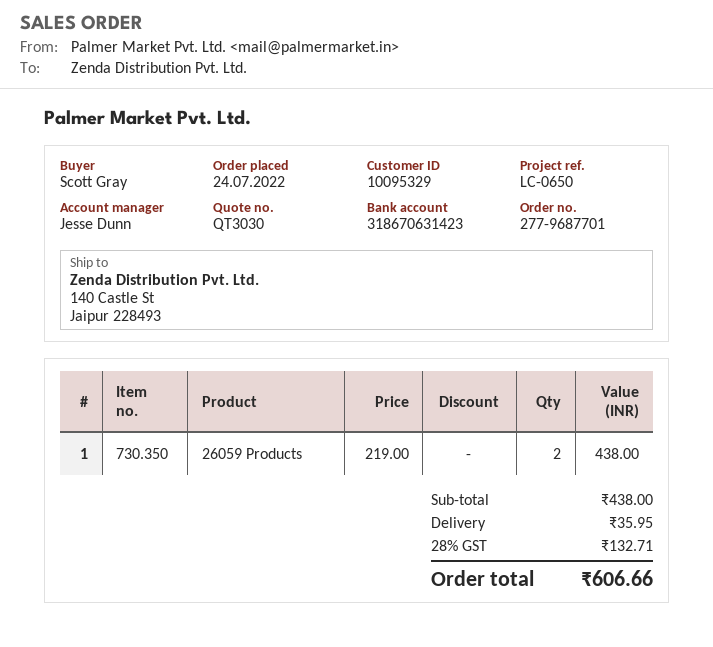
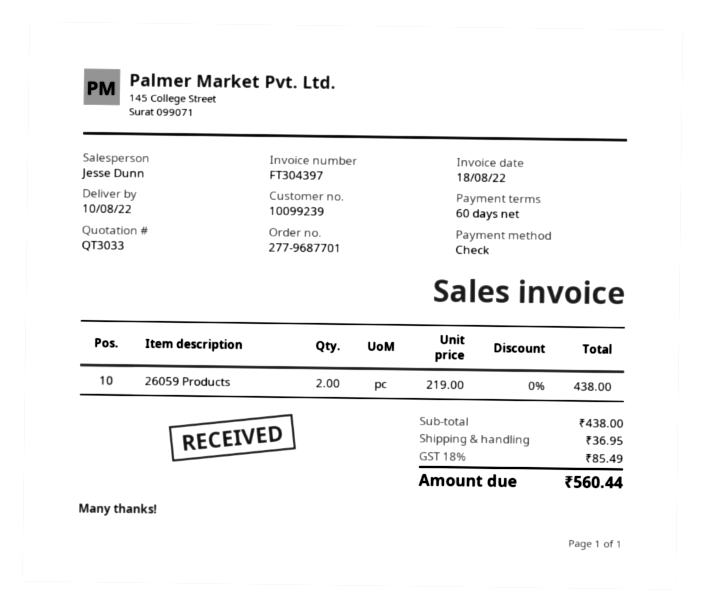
quote number: QT3030 -> QT3033
customer number: 10095329 -> 10099239
shipping: 35.95 -> 36.95
tax: 28% = 132.71 -> 18% = 85.49
total: 606.66 -> 560.44

